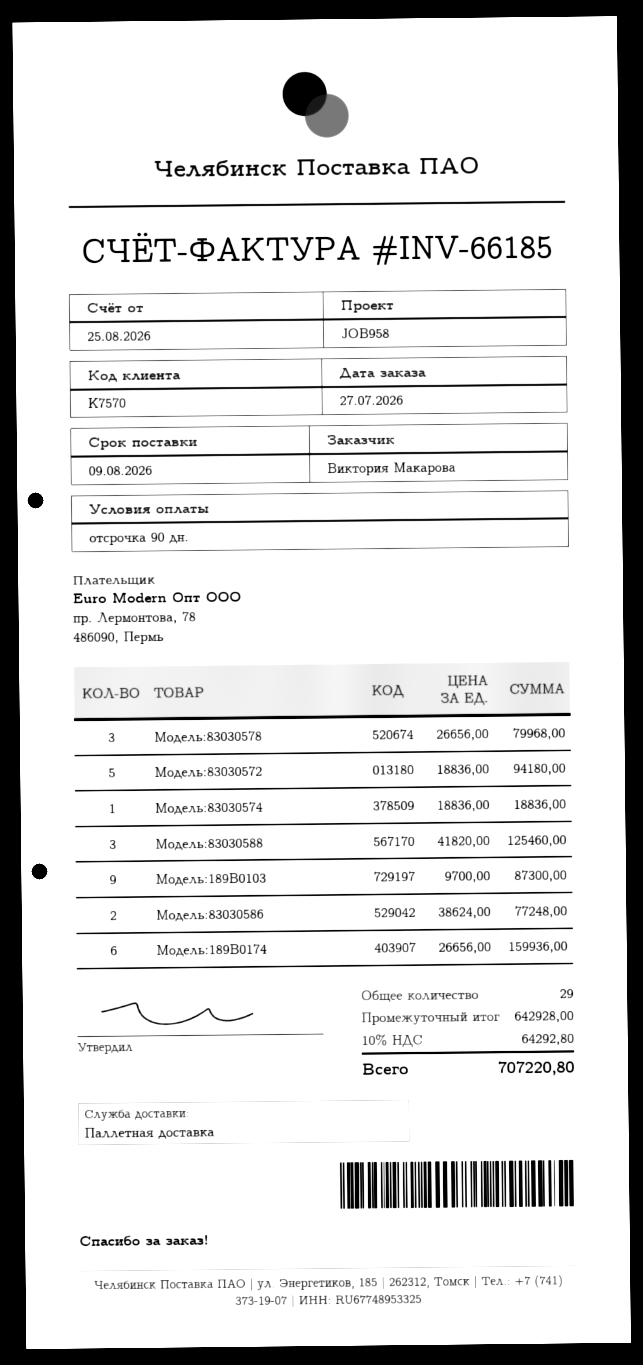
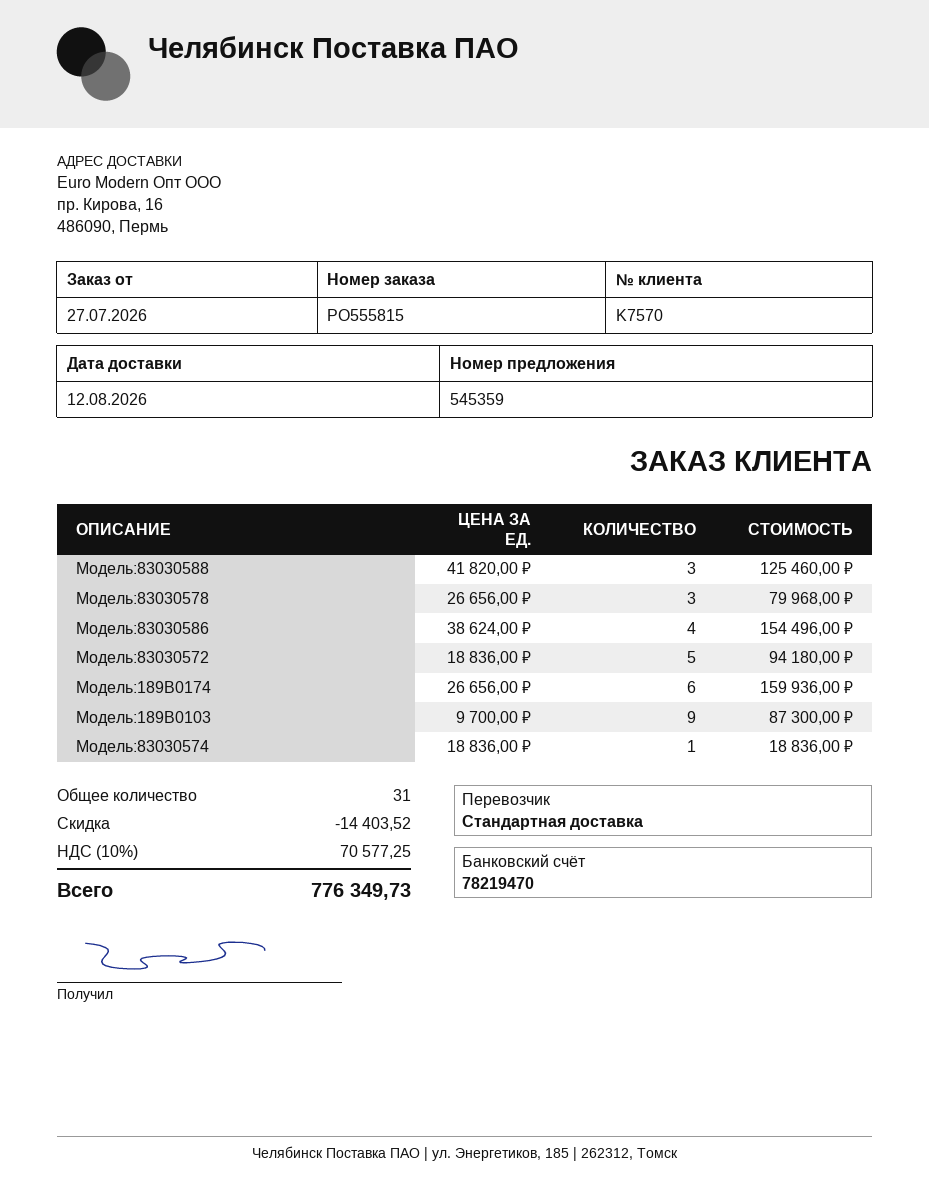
delivery date: 2026-08-09 -> 2026-08-12
shipping method: pallet freight -> standard
Модель:83030586: 2 x 38624.00 = 77248.00 -> 4 x 38624.00 = 154496.00
total quantity: 29 -> 31
discount: none -> 14403.52
tax: 10% = 64292.80 -> 10% = 70577.25
total: 707220.80 -> 776349.73

